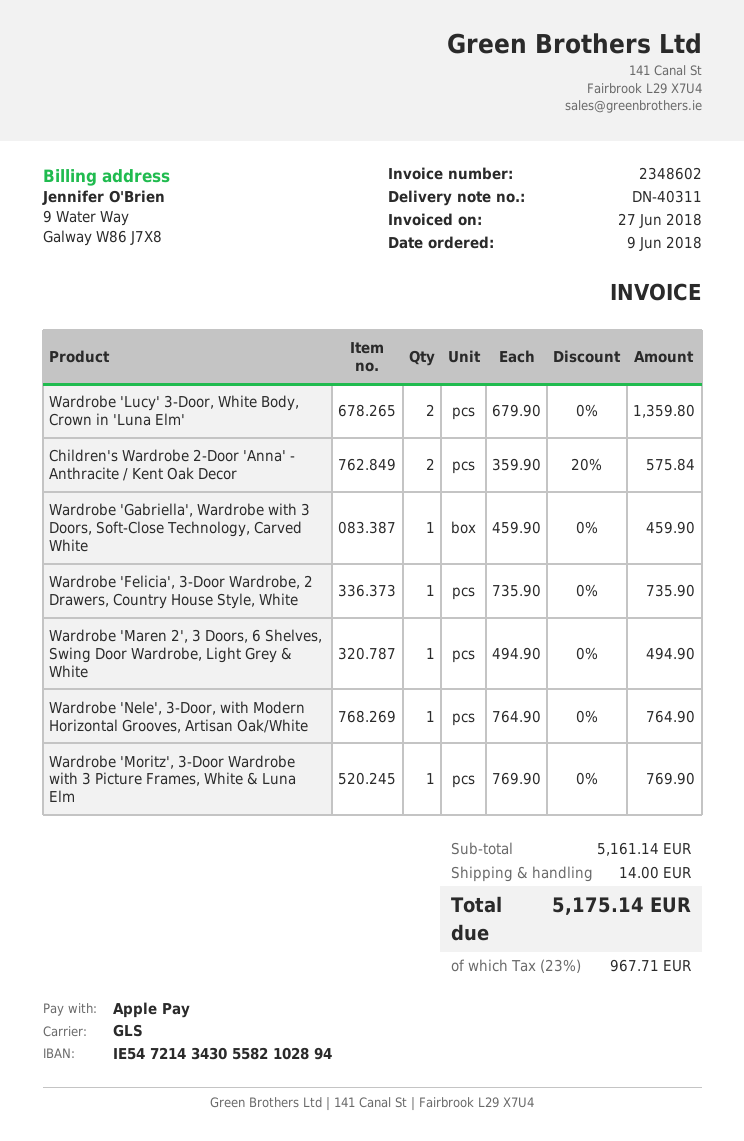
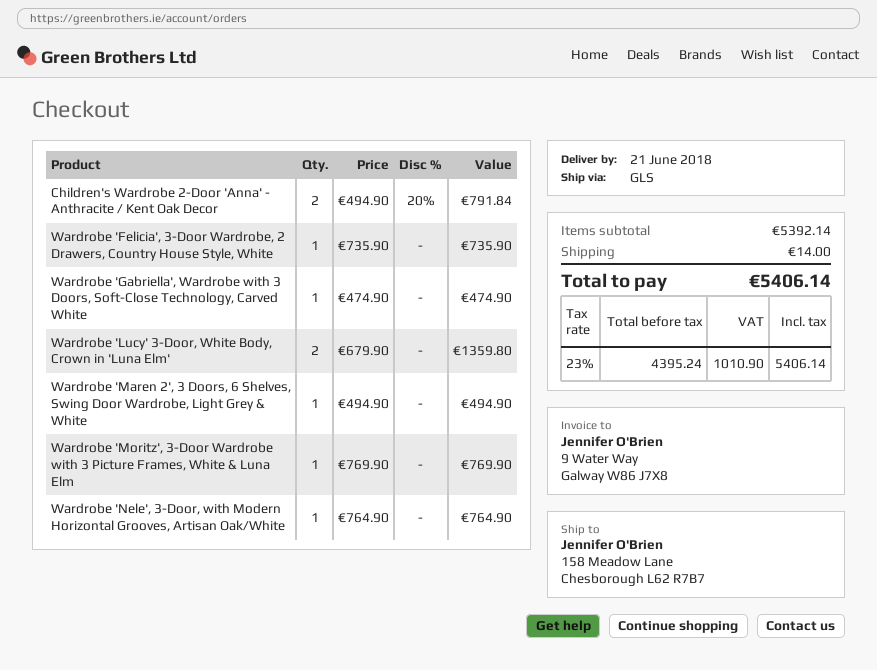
Children's Wardrobe 2-Door 'Anna' - Anthracite / Kent Oak Decor: 2 x 359.90 - 20% = 575.84 -> 2 x 494.90 - 20% = 791.84
Wardrobe 'Gabriella', Wardrobe with 3 Doors, Soft-Close Technology, Carved White: 1 x 459.90 = 459.90 -> 1 x 474.90 = 474.90
subtotal: 5161.14 -> 5392.14
tax: 23% = 967.71 -> 23% = 1010.90
total: 5175.14 -> 5406.14

